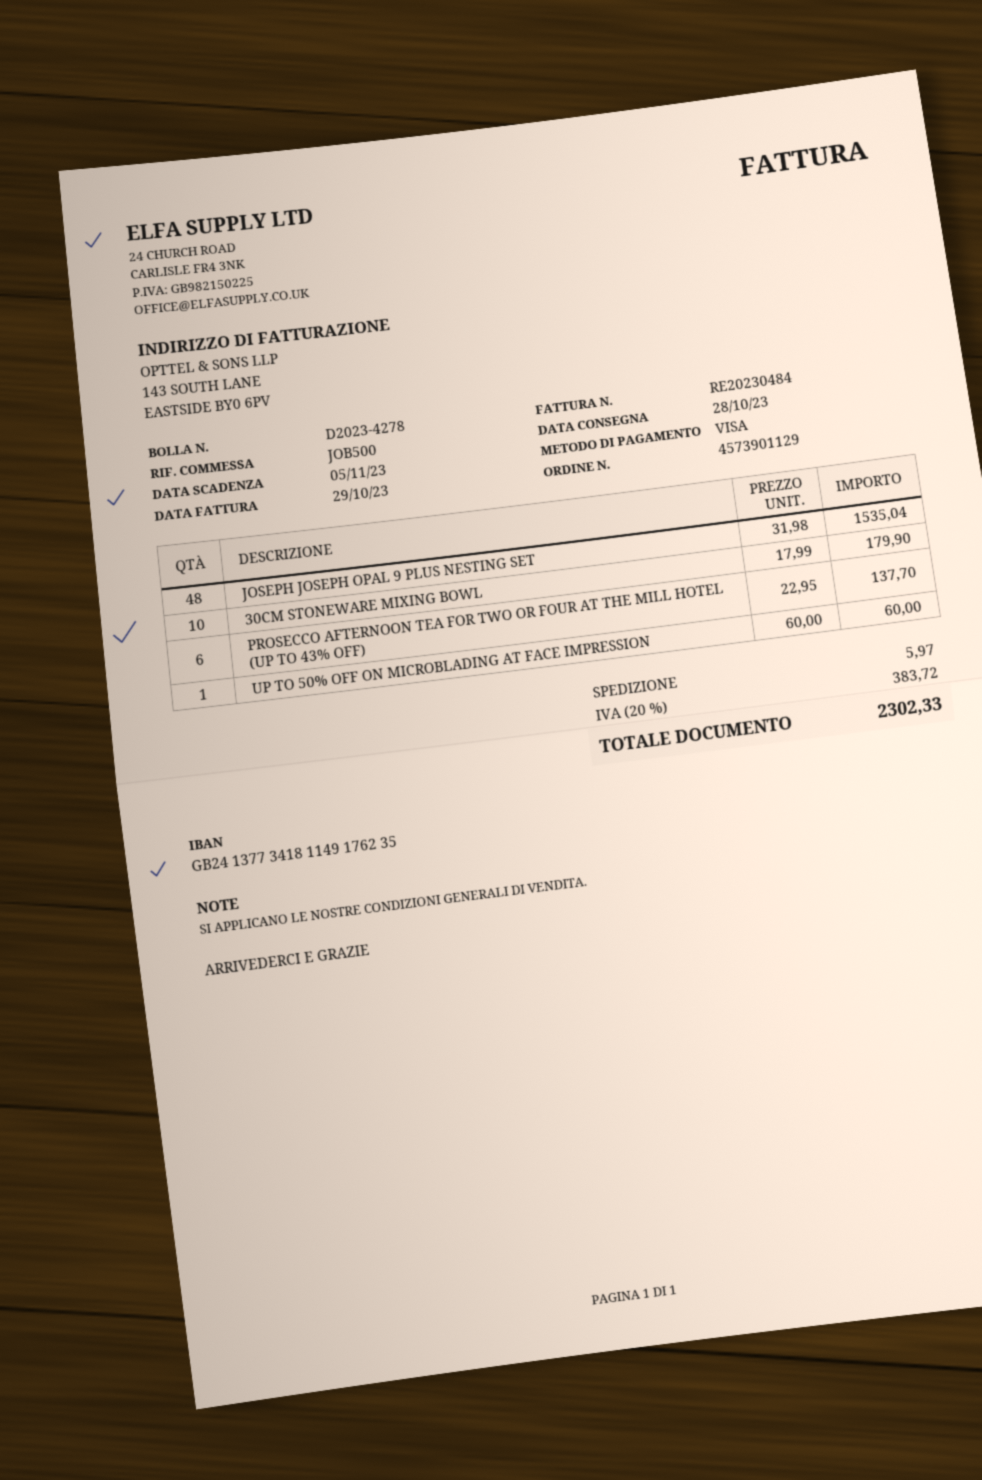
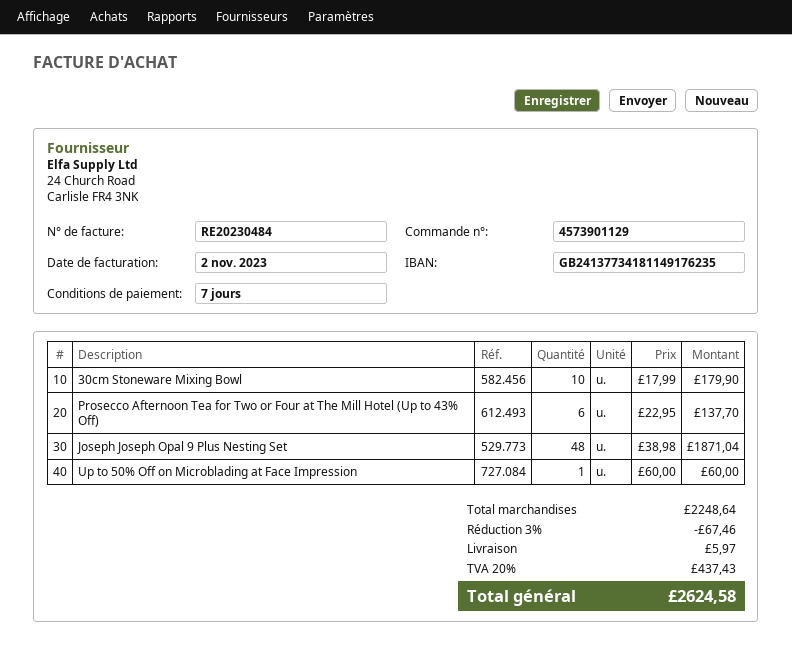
invoice date: 2023-10-29 -> 2023-11-02
JOSEPH JOSEPH OPAL 9 PLUS NESTING SET: 48 x 31.98 = 1535.04 -> 48 x 38.98 = 1871.04
discount: none -> 3% = 67.46
tax: 20% = 383.72 -> 20% = 437.43
total: 2302.33 -> 2624.58

